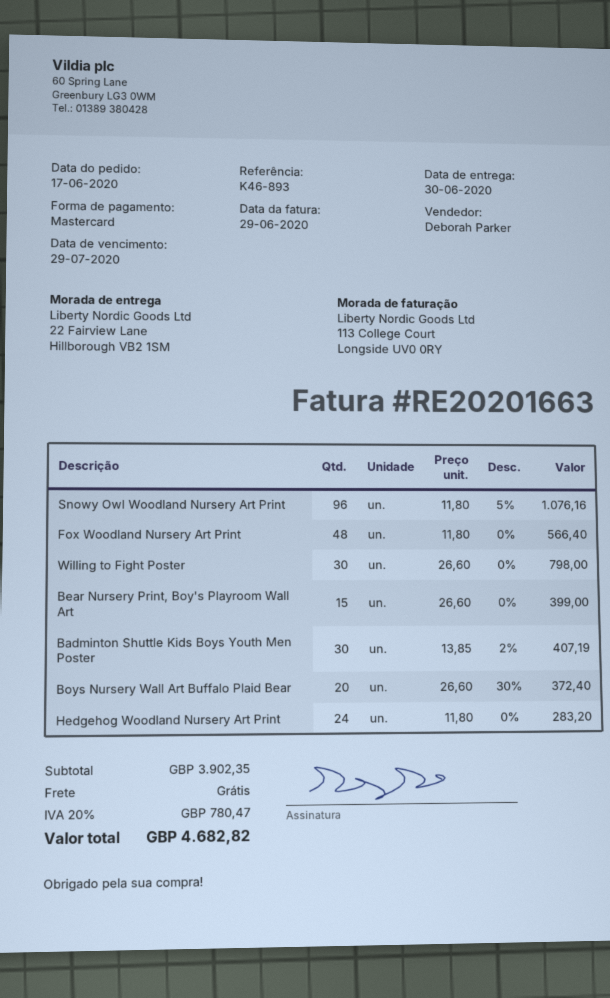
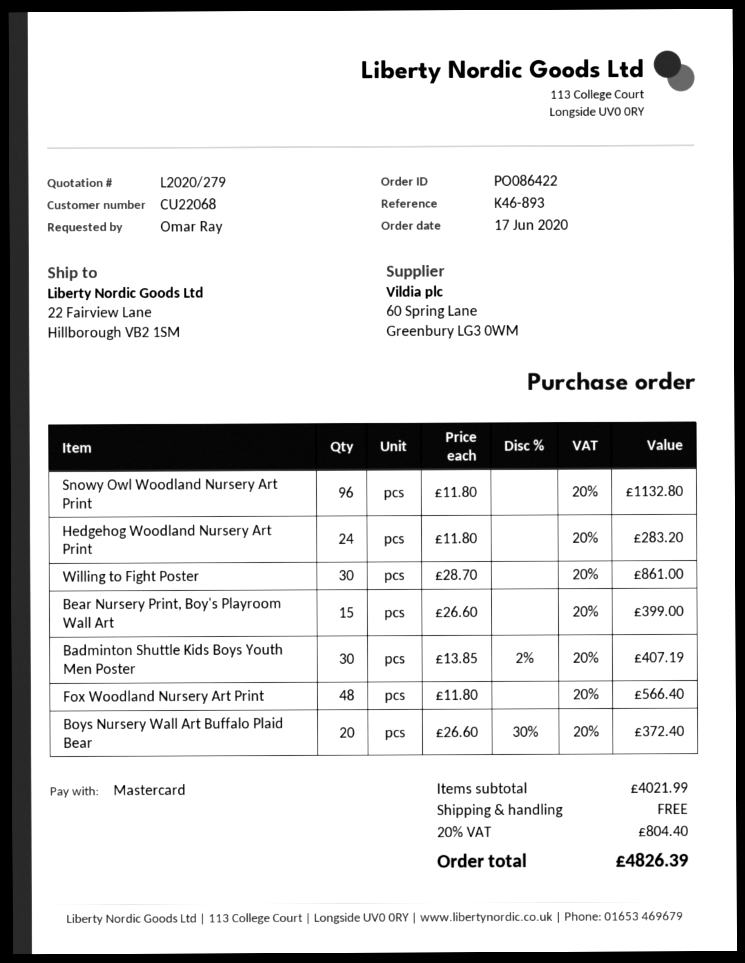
Snowy Owl Woodland Nursery Art Print: 96 x 11.80 - 5% = 1076.16 -> 96 x 11.80 = 1132.80
Willing to Fight Poster: 30 x 26.60 = 798.00 -> 30 x 28.70 = 861.00
subtotal: 3902.35 -> 4021.99
tax: 20% = 780.47 -> 20% = 804.40
total: 4682.82 -> 4826.39

